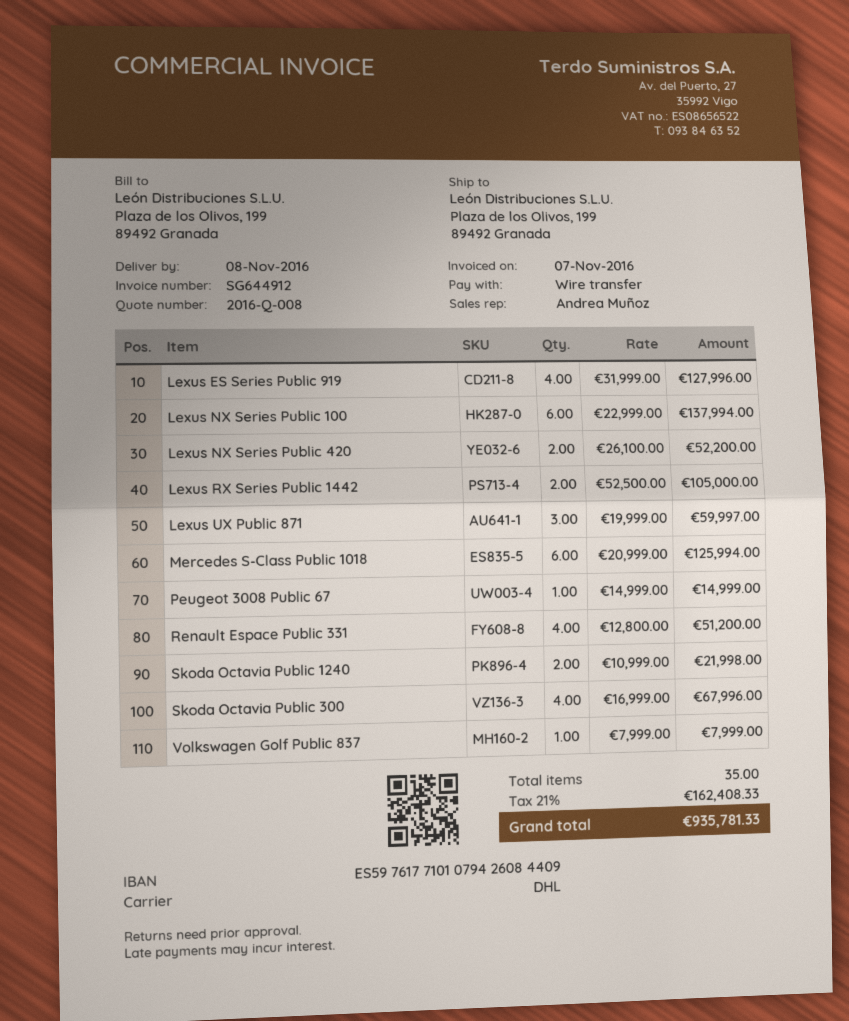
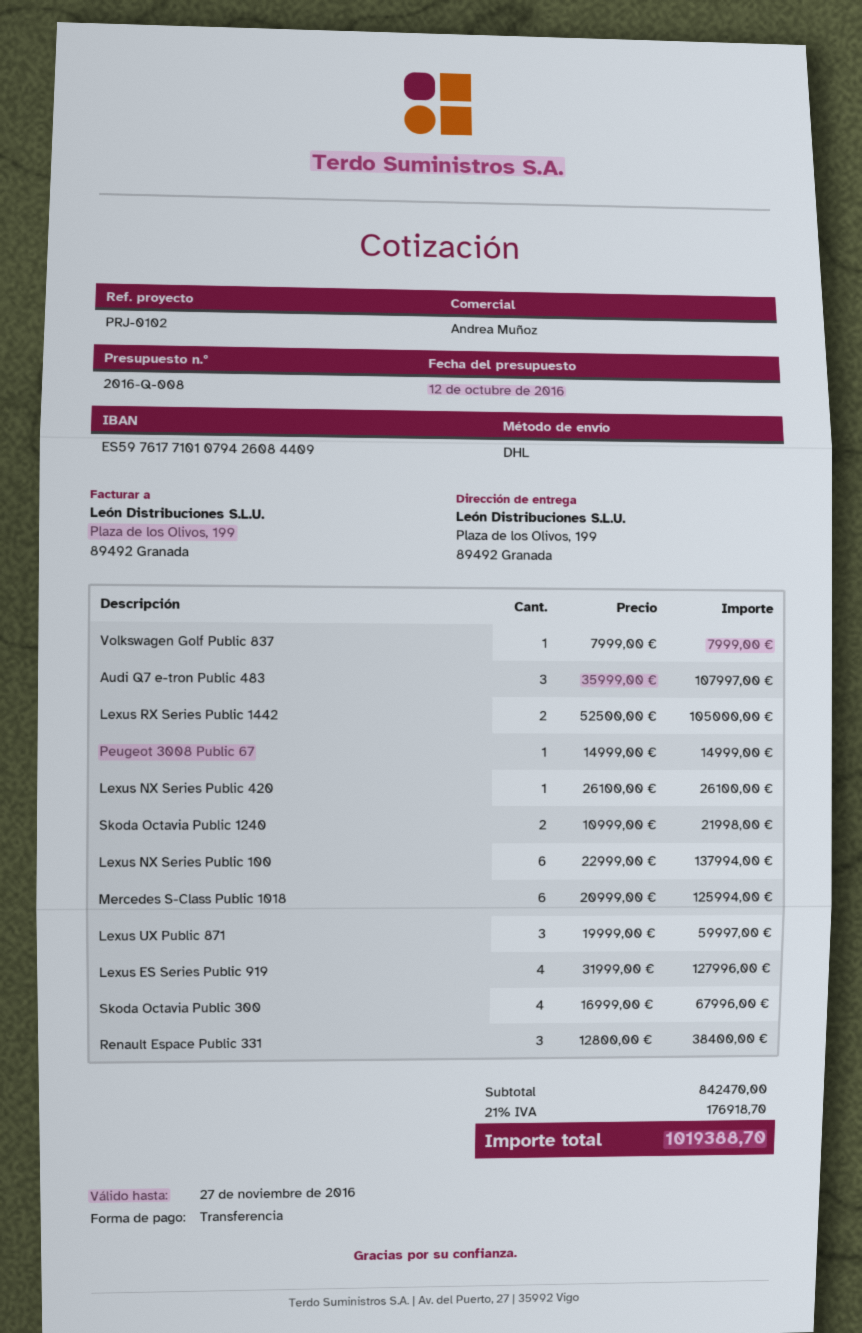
Lexus NX Series Public 420: 2 x 26100.00 = 52200.00 -> 1 x 26100.00 = 26100.00
Renault Espace Public 331: 4 x 12800.00 = 51200.00 -> 3 x 12800.00 = 38400.00
Audi Q7 e-tron Public 483: none -> 3 x 35999.00 = 107997.00
tax: 21% = 162408.33 -> 21% = 176918.70
total: 935781.33 -> 1019388.70

